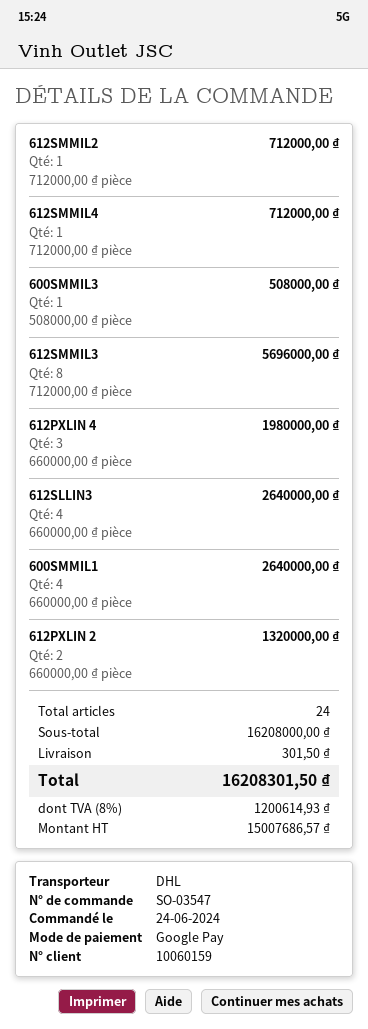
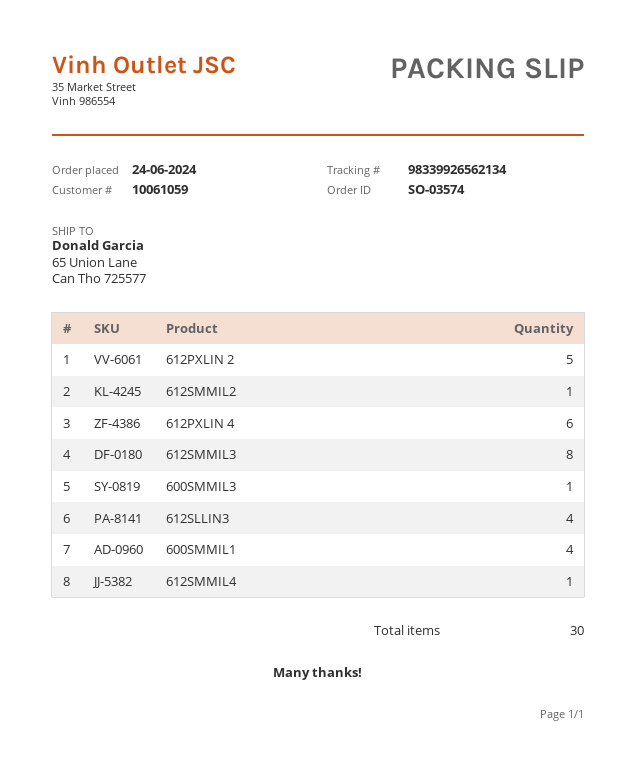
order number: SO-03547 -> SO-03574
customer number: 10060159 -> 10061059
612PXLIN 4: 3 -> 6
612PXLIN 2: 2 -> 5
total quantity: 24 -> 30

